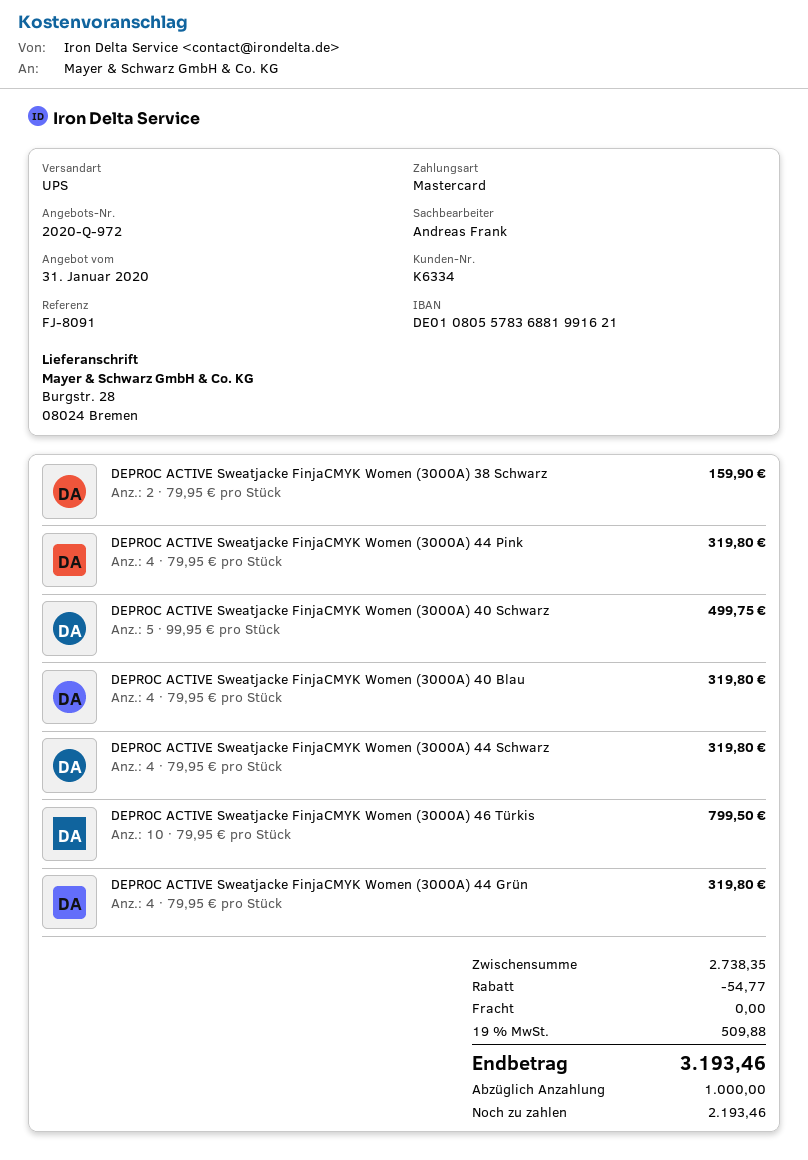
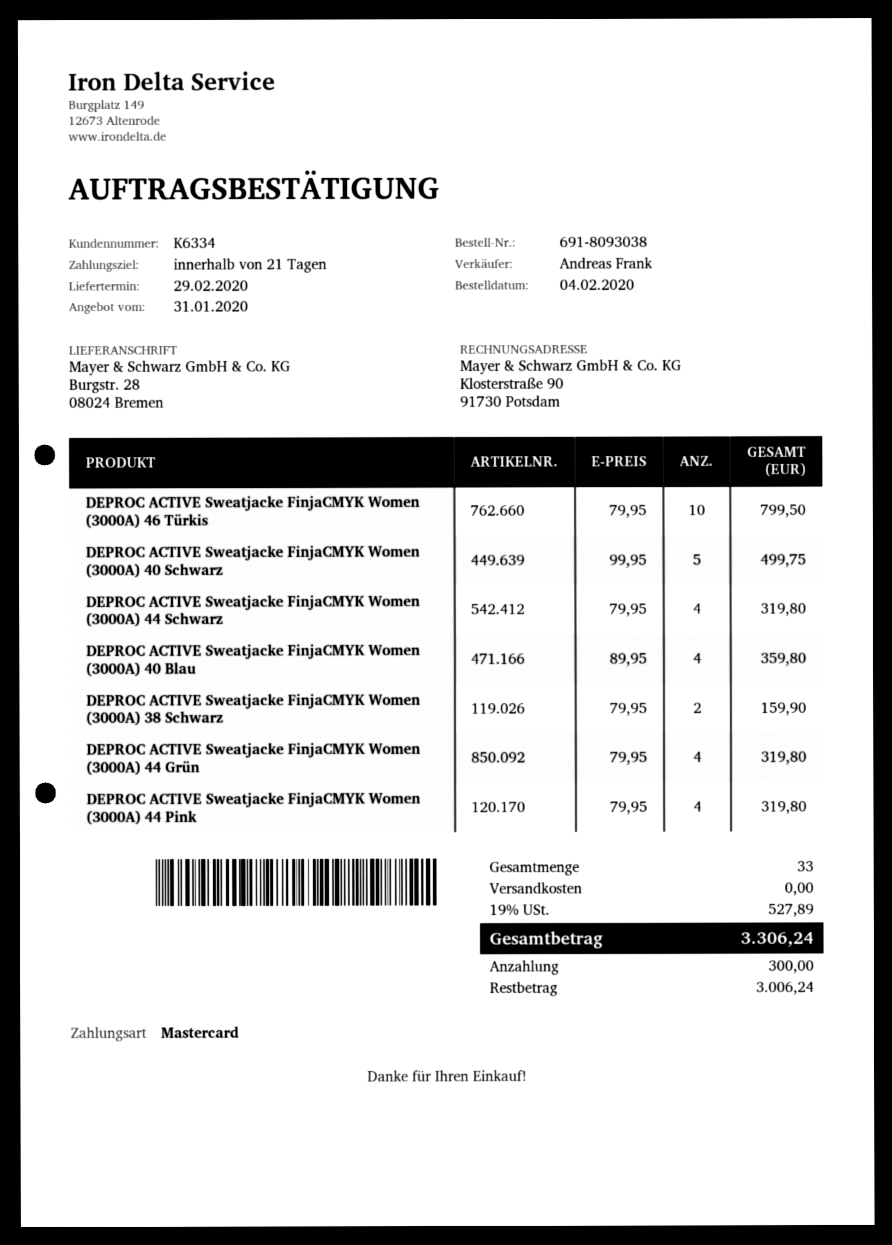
DEPROC ACTIVE Sweatjacke FinjaCMYK Women (3000A) 40 Blau: 4 x 79.95 = 319.80 -> 4 x 89.95 = 359.80
discount: 54.77 -> none
tax: 19% = 509.88 -> 19% = 527.89
total: 3193.46 -> 3306.24
deposit: 1000.00 -> 300.00
balance: 2193.46 -> 3006.24

